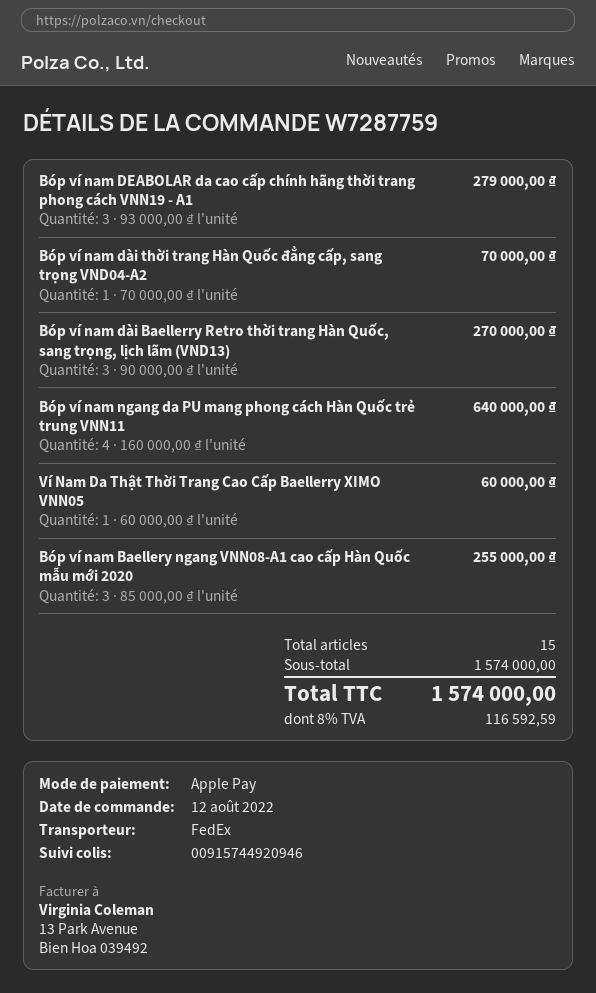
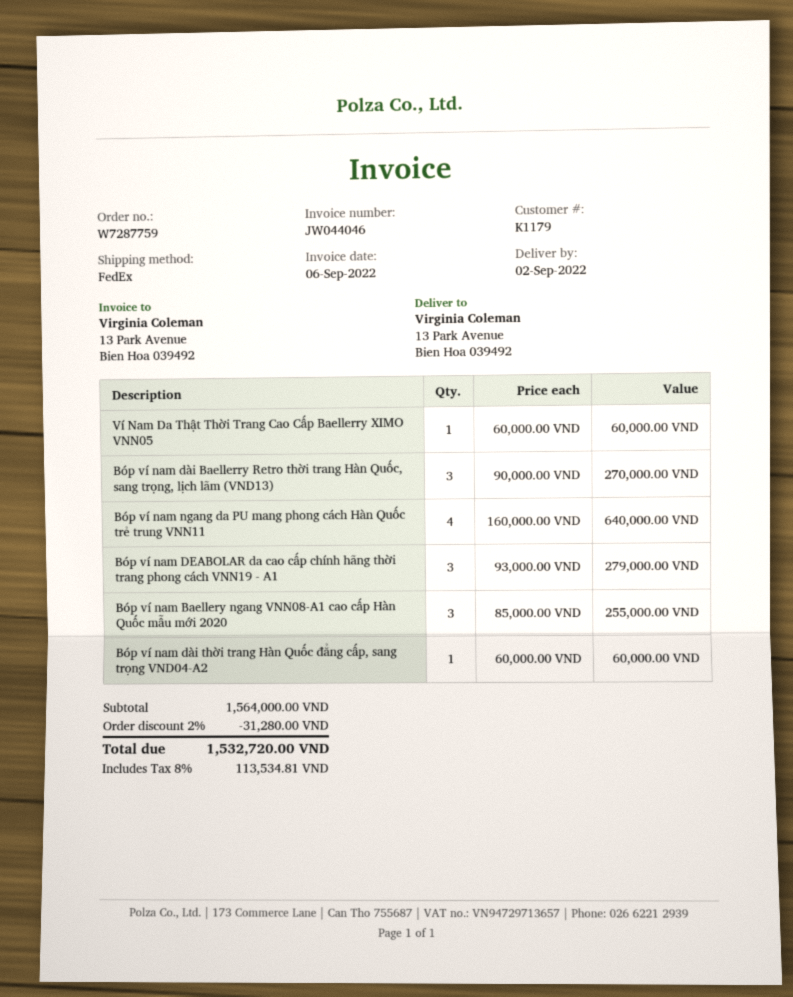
Bóp ví nam dài thời trang Hàn Quốc đẳng cấp, sang trọng VND04-A2: 1 x 70000.00 = 70000.00 -> 1 x 60000.00 = 60000.00
subtotal: 1574000.00 -> 1564000.00
discount: none -> 2% = 31280.00
tax: 8% = 116592.59 -> 8% = 113534.81
total: 1574000.00 -> 1532720.00

